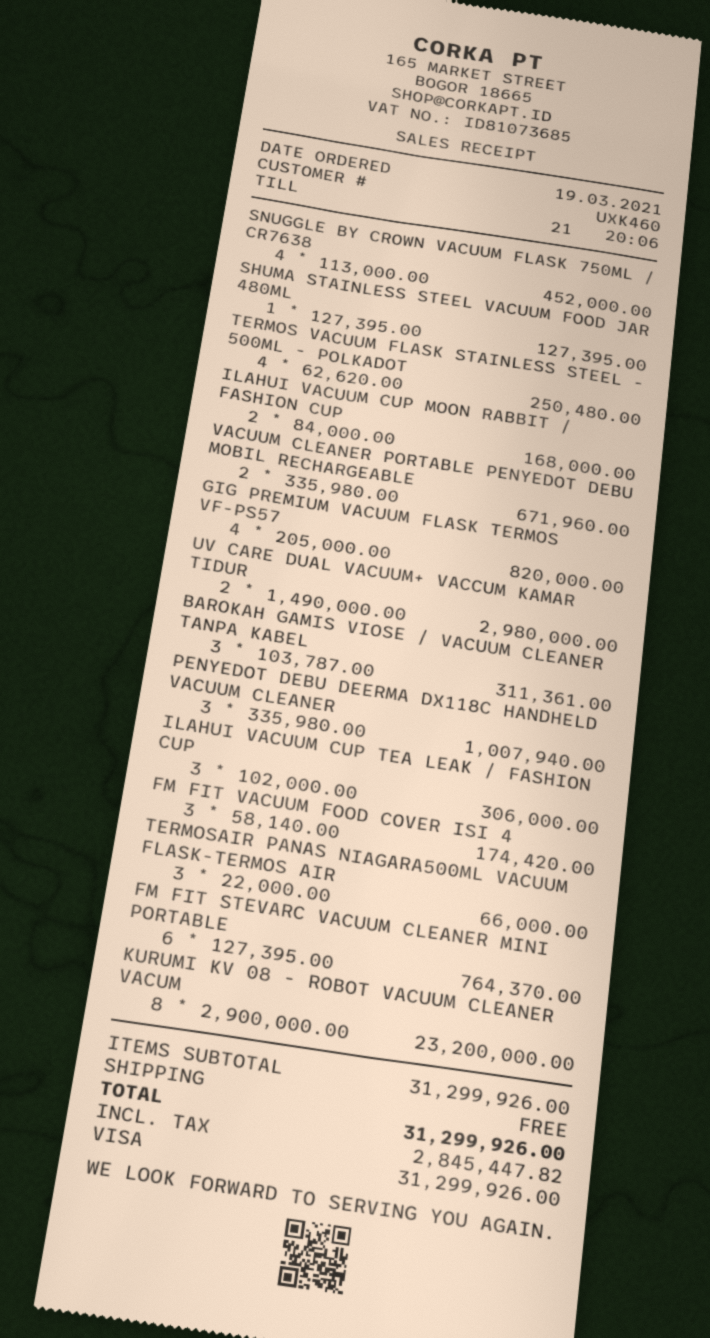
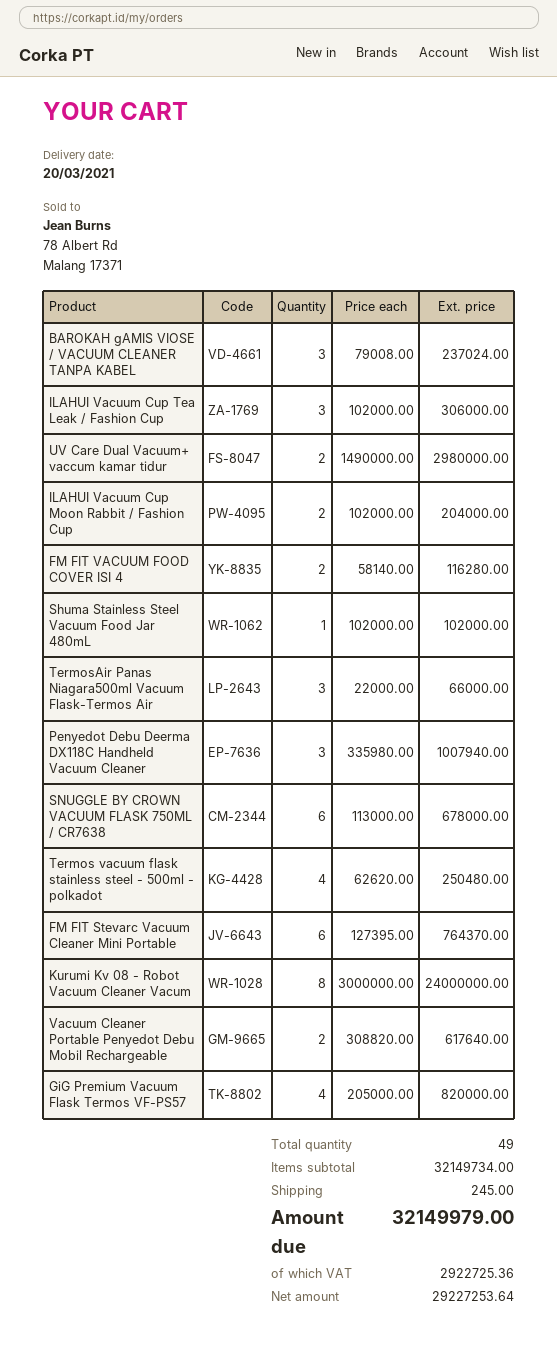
SNUGGLE BY CROWN VACUUM FLASK 750ML / CR7638: 4 x 113000.00 = 452000.00 -> 6 x 113000.00 = 678000.00
SHUMA STAINLESS STEEL VACUUM FOOD JAR 480ML: 1 x 127395.00 = 127395.00 -> 1 x 102000.00 = 102000.00
ILAHUI VACUUM CUP MOON RABBIT / FASHION CUP: 2 x 84000.00 = 168000.00 -> 2 x 102000.00 = 204000.00
VACUUM CLEANER PORTABLE PENYEDOT DEBU MOBIL RECHARGEABLE: 2 x 335980.00 = 671960.00 -> 2 x 308820.00 = 617640.00
BAROKAH GAMIS VIOSE / VACUUM CLEANER TANPA KABEL: 3 x 103787.00 = 311361.00 -> 3 x 79008.00 = 237024.00
FM FIT VACUUM FOOD COVER ISI 4: 3 x 58140.00 = 174420.00 -> 2 x 58140.00 = 116280.00
KURUMI KV 08 - ROBOT VACUUM CLEANER VACUM: 8 x 2900000.00 = 23200000.00 -> 8 x 3000000.00 = 24000000.00
subtotal: 31299926.00 -> 32149734.00
shipping: 0.00 -> 245.00
tax: 2845447.82 -> 2922725.36
total: 31299926.00 -> 32149979.00

